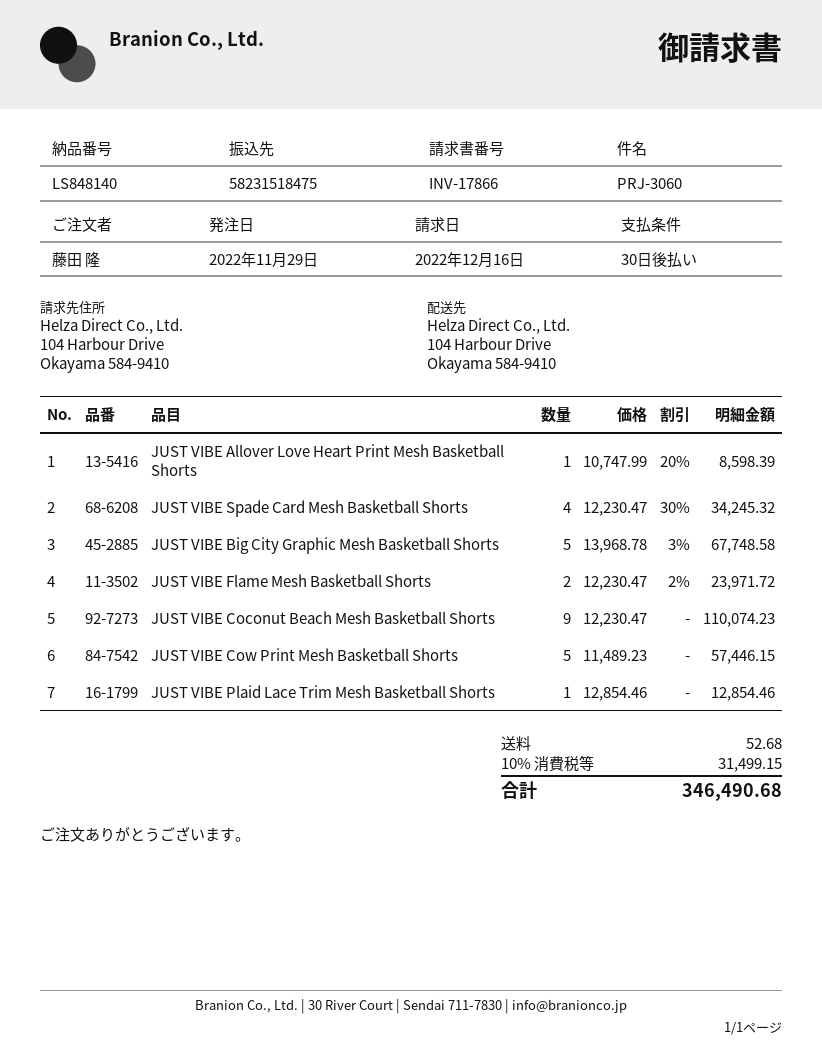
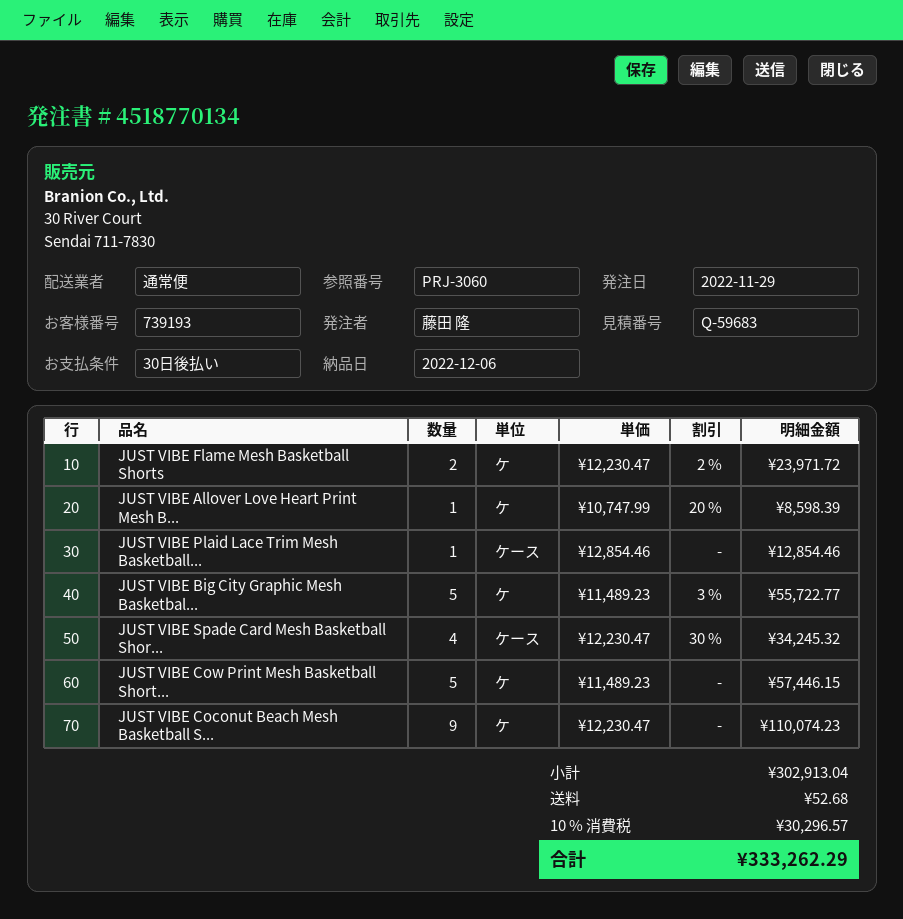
JUST VIBE Big City Graphic Mesh Basketball Shorts: 5 x 13968.78 - 3% = 67748.58 -> 5 x 11489.23 - 3% = 55722.77
tax: 10% = 31499.15 -> 10% = 30296.57
total: 346490.68 -> 333262.29

